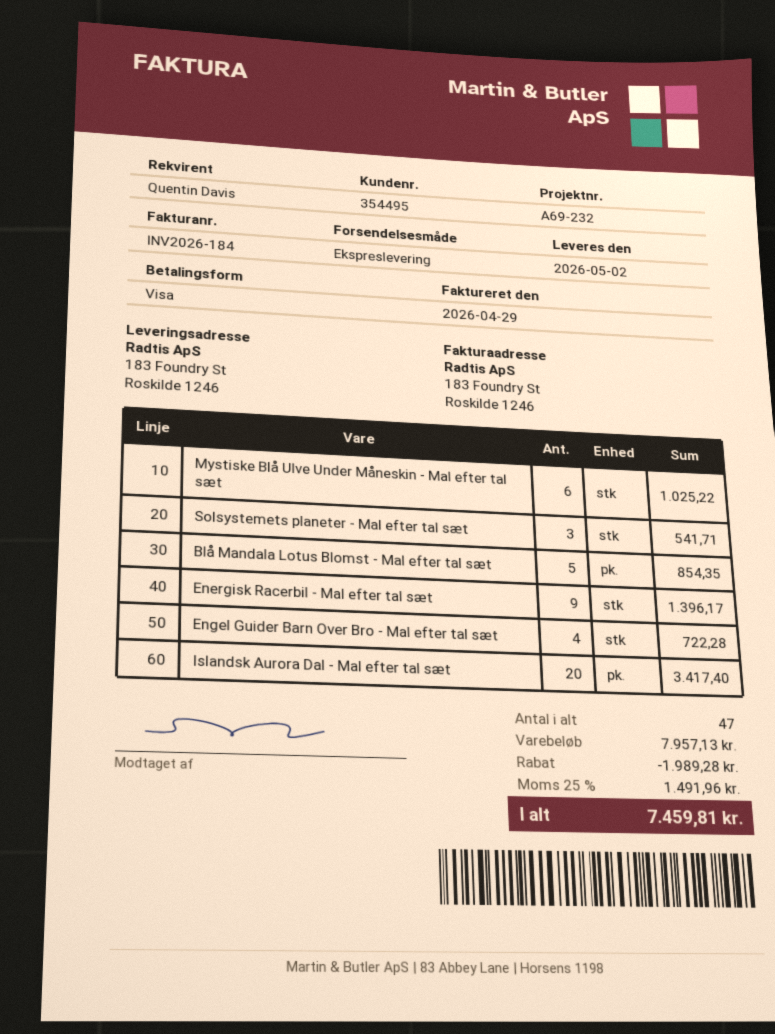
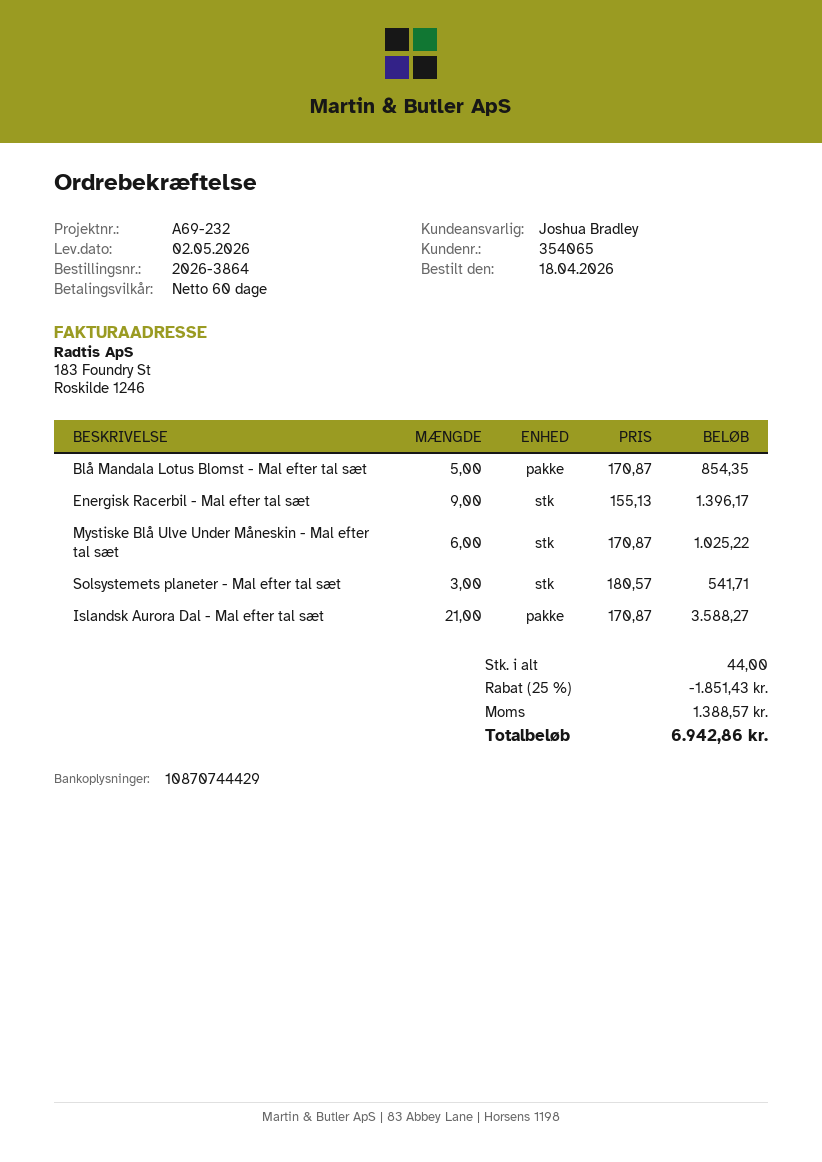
customer number: 354495 -> 354065
Engel Guider Barn Over Bro - Mal efter tal sæt: 4 for 722.28 -> none
Islandsk Aurora Dal - Mal efter tal sæt: 20 for 3417.40 -> 21 for 3588.27
total quantity: 47 -> 44
discount: 1989.28 -> 1851.43
tax: 1491.96 -> 1388.57
total: 7459.81 -> 6942.86

